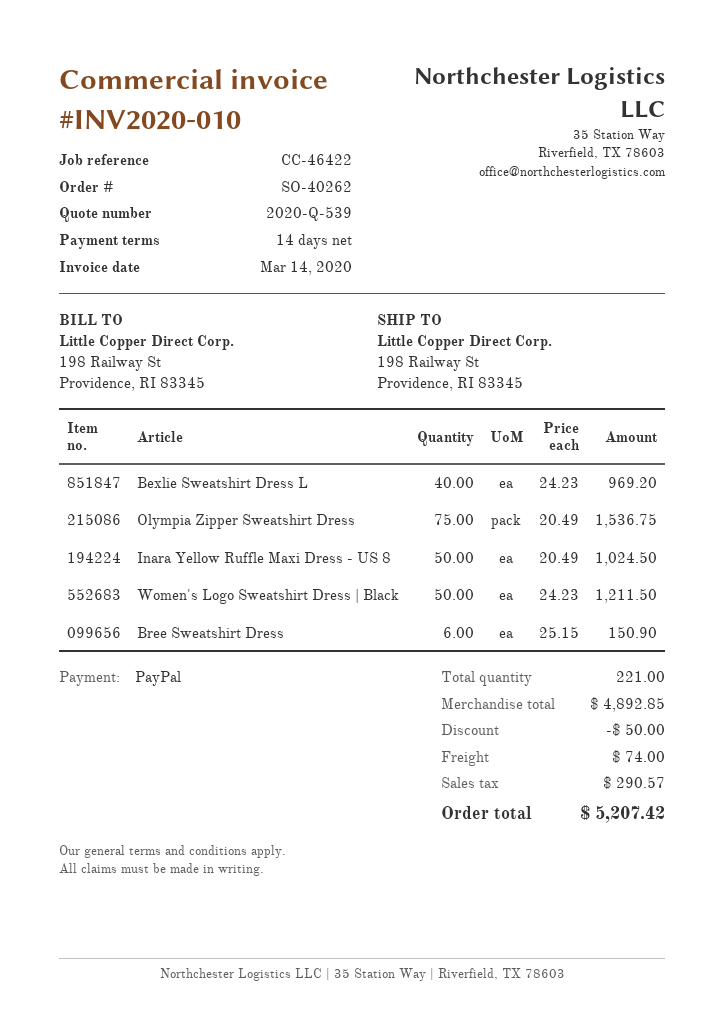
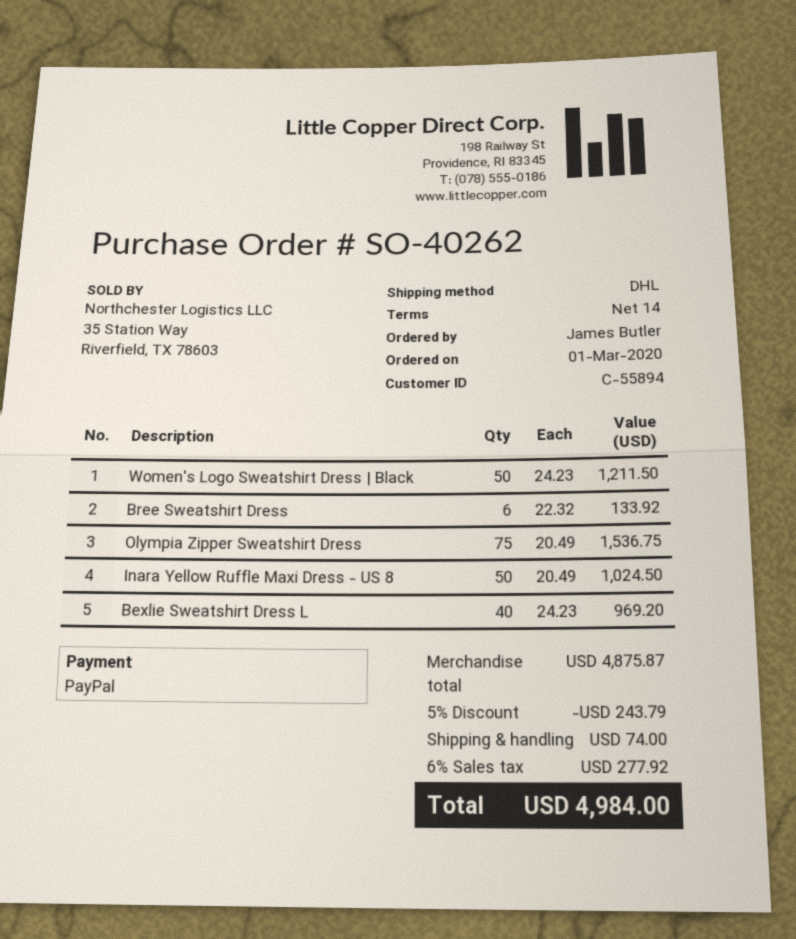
Bree Sweatshirt Dress: 6 x 25.15 = 150.90 -> 6 x 22.32 = 133.92
subtotal: 4892.85 -> 4875.87
discount: 50.00 -> 243.79
tax: 290.57 -> 277.92
total: 5207.42 -> 4984.00

